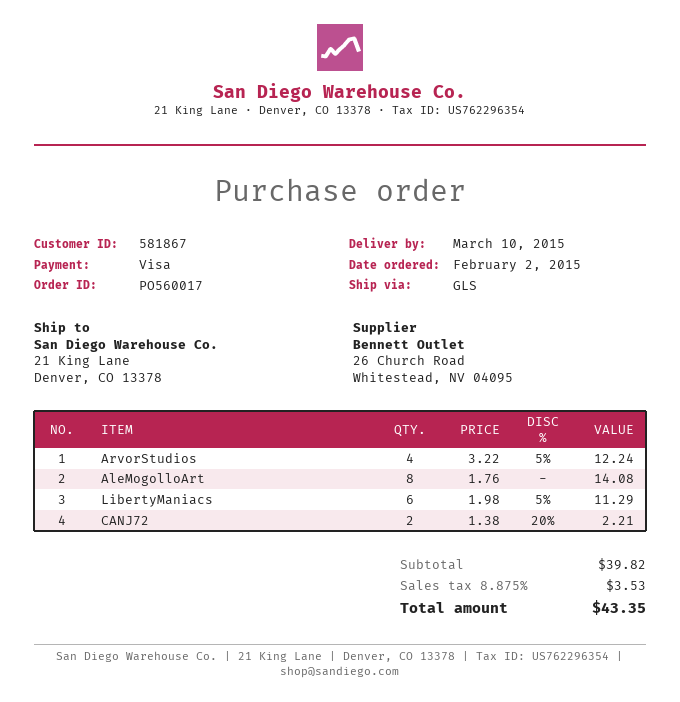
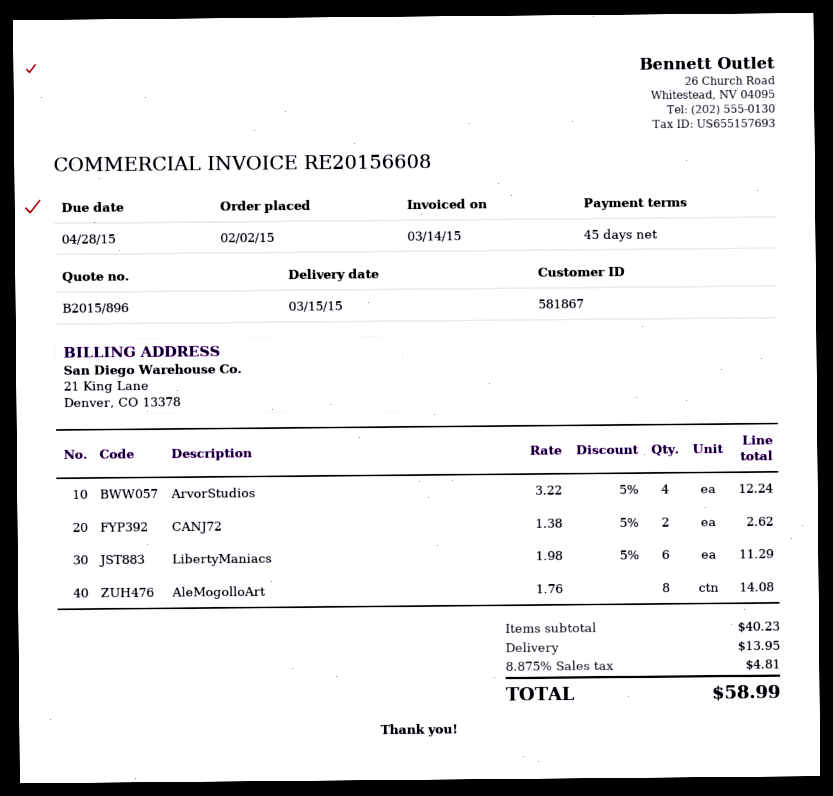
delivery date: 2015-03-10 -> 2015-03-15
CANJ72: 2 x 1.38 - 20% = 2.21 -> 2 x 1.38 - 5% = 2.62
subtotal: 39.82 -> 40.23
shipping: none -> 13.95
tax: 8.875% = 3.53 -> 8.875% = 4.81
total: 43.35 -> 58.99

